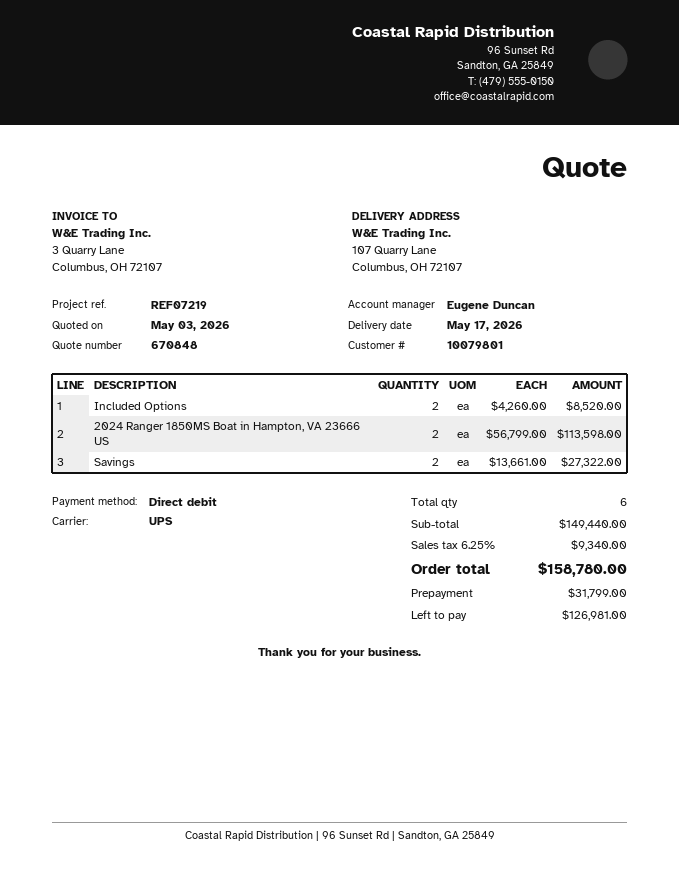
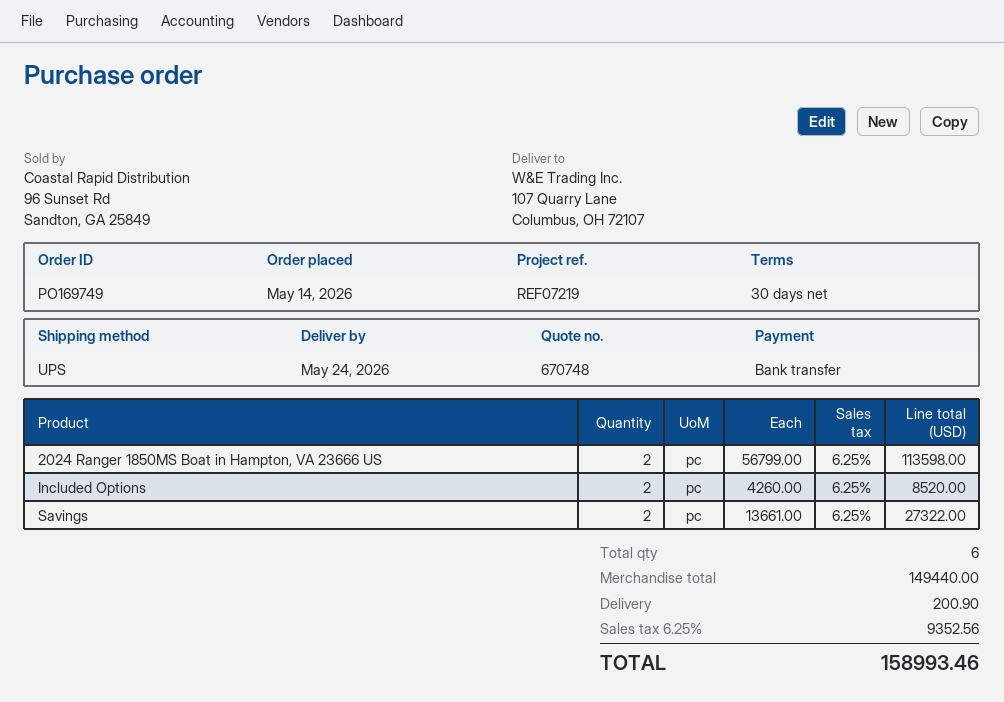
quote number: 670848 -> 670748
delivery date: 2026-05-17 -> 2026-05-24
payment method: direct debit -> bank transfer
shipping: none -> 200.90
tax: 6.25% = 9340.00 -> 6.25% = 9352.56
total: 158780.00 -> 158993.46

